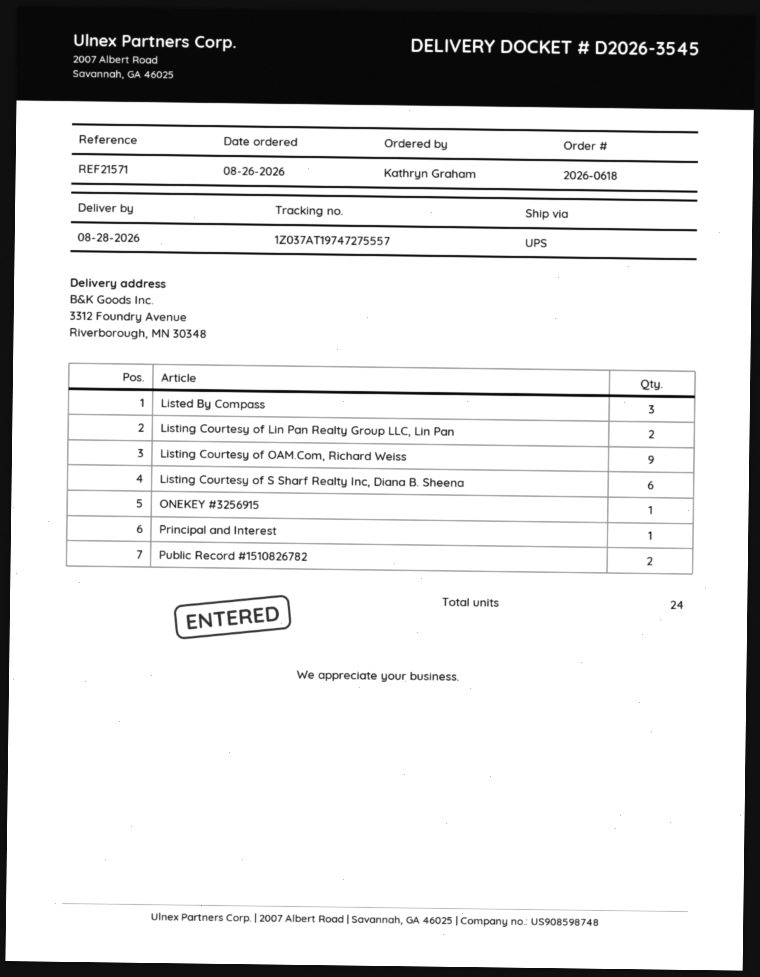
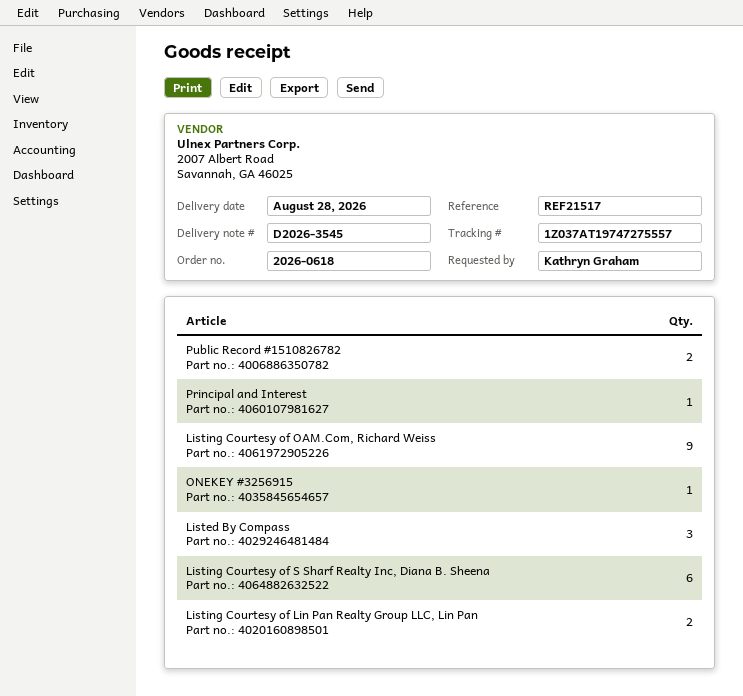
reference: REF21571 -> REF21517

